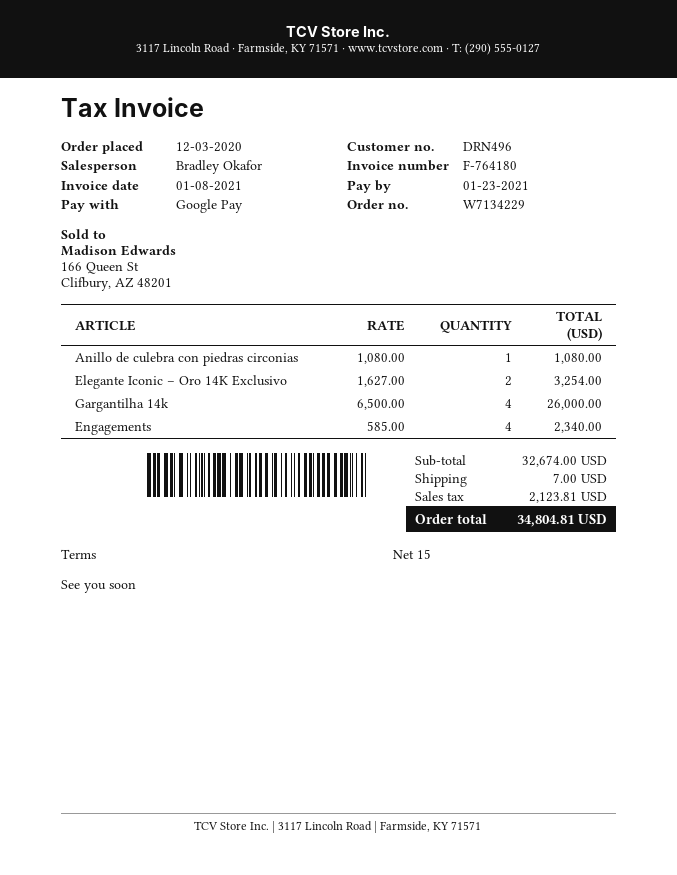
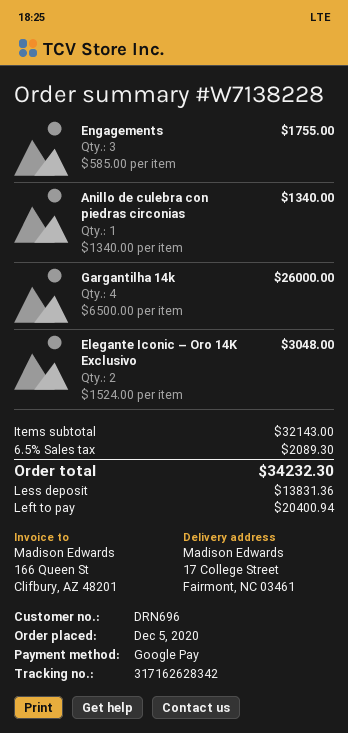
order number: W7134229 -> W7138228
order date: 2020-12-03 -> 2020-12-05
customer number: DRN496 -> DRN696
Anillo de culebra con piedras circonias: 1 x 1080.00 = 1080.00 -> 1 x 1340.00 = 1340.00
Elegante Iconic – Oro 14K Exclusivo: 2 x 1627.00 = 3254.00 -> 2 x 1524.00 = 3048.00
Engagements: 4 x 585.00 = 2340.00 -> 3 x 585.00 = 1755.00
subtotal: 32674.00 -> 32143.00
shipping: 7.00 -> none
tax: 2123.81 -> 2089.30
total: 34804.81 -> 34232.30

